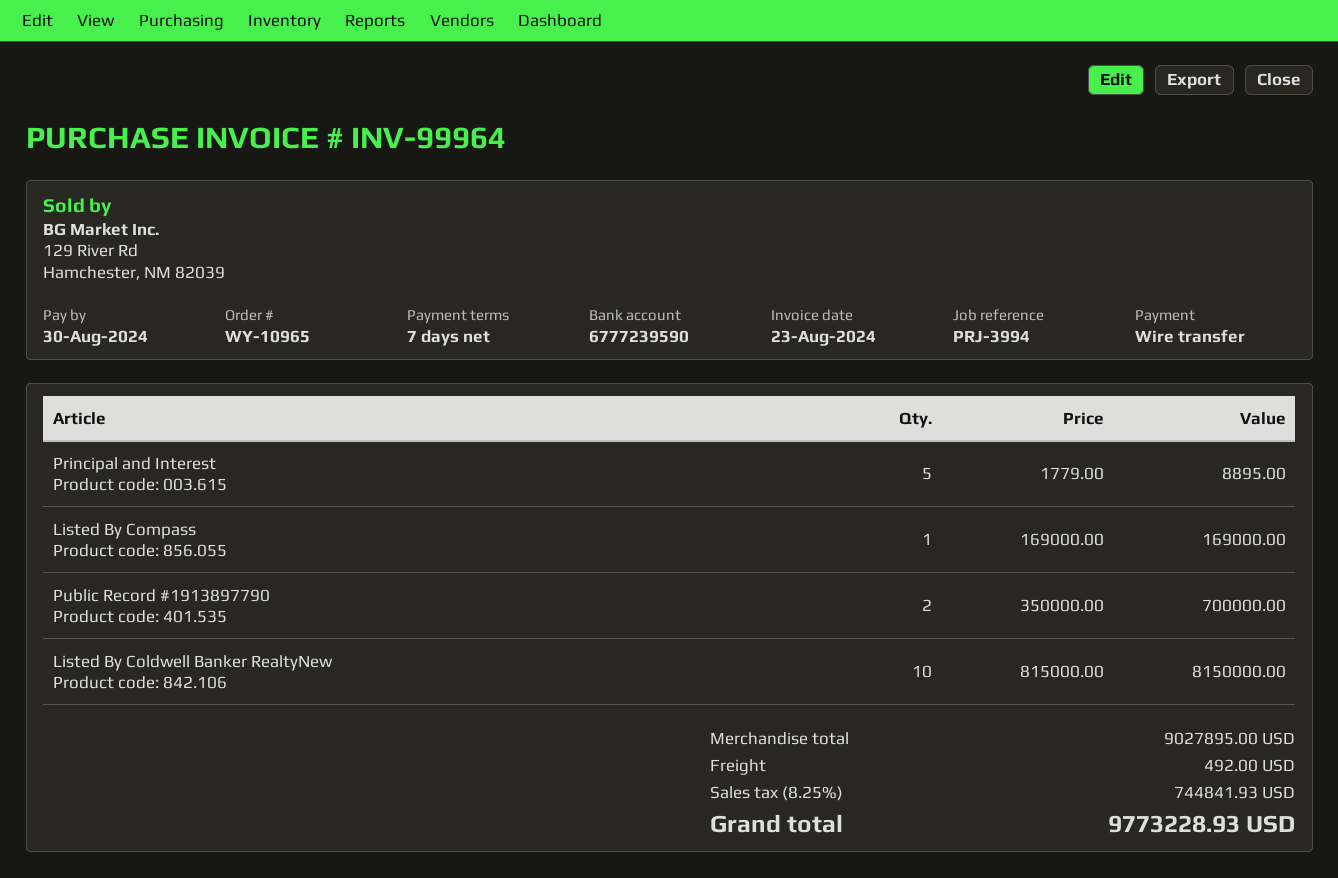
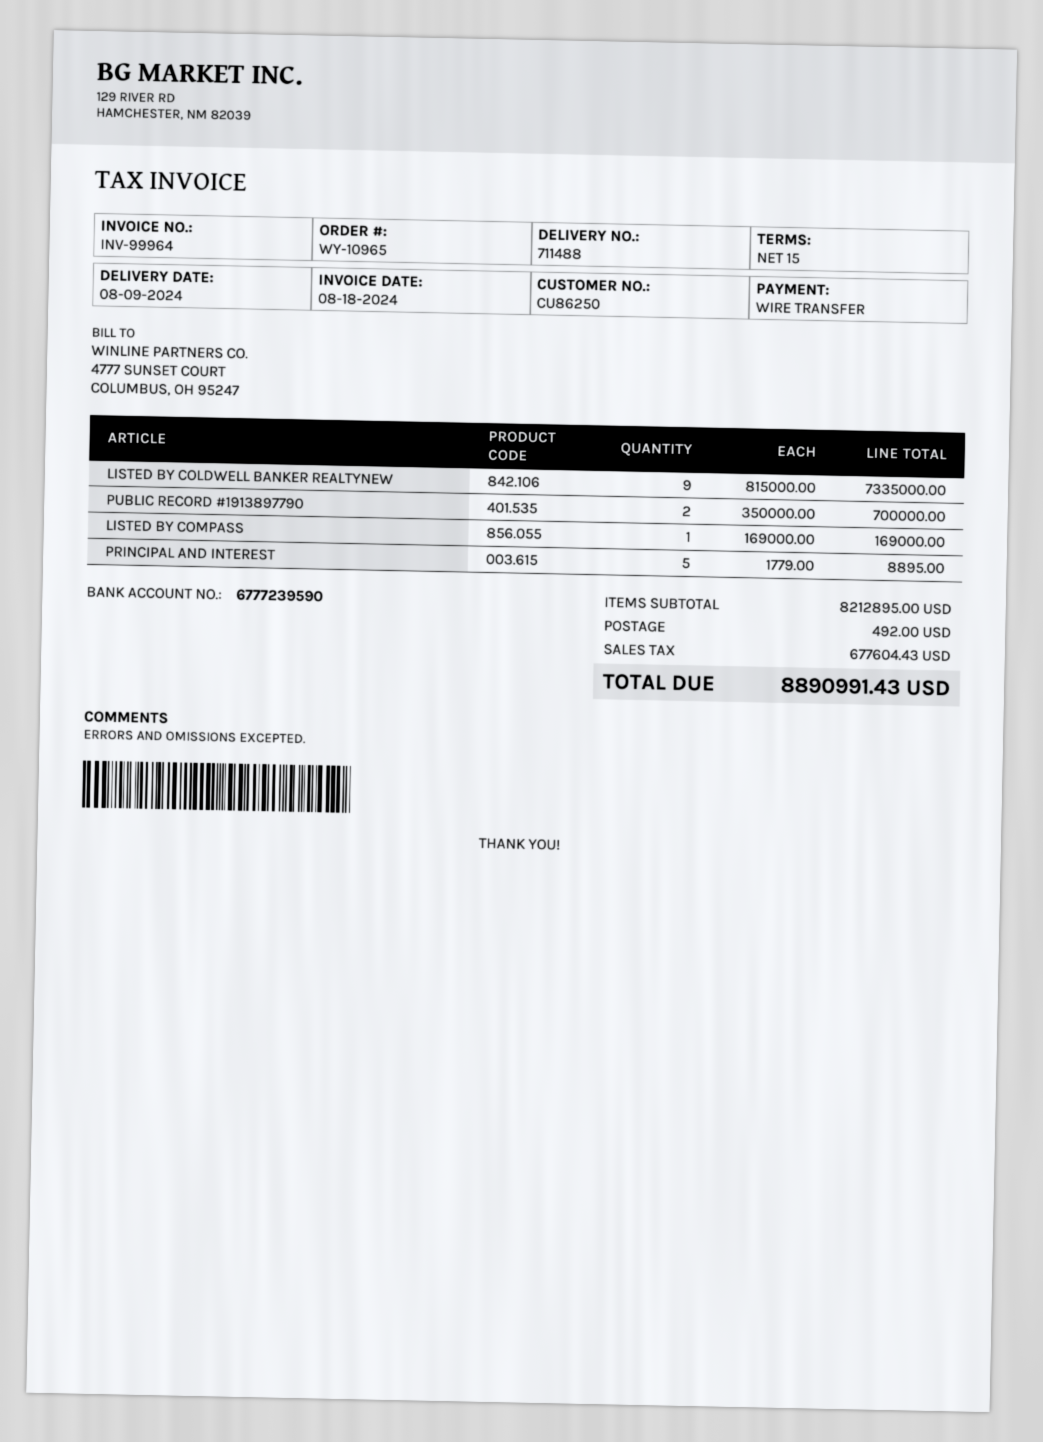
invoice date: 2024-08-23 -> 2024-08-18
payment terms: 7 days -> 15 days
Listed By Coldwell Banker RealtyNew: 10 x 815000.00 = 8150000.00 -> 9 x 815000.00 = 7335000.00
subtotal: 9027895.00 -> 8212895.00
tax: 744841.93 -> 677604.43
total: 9773228.93 -> 8890991.43

